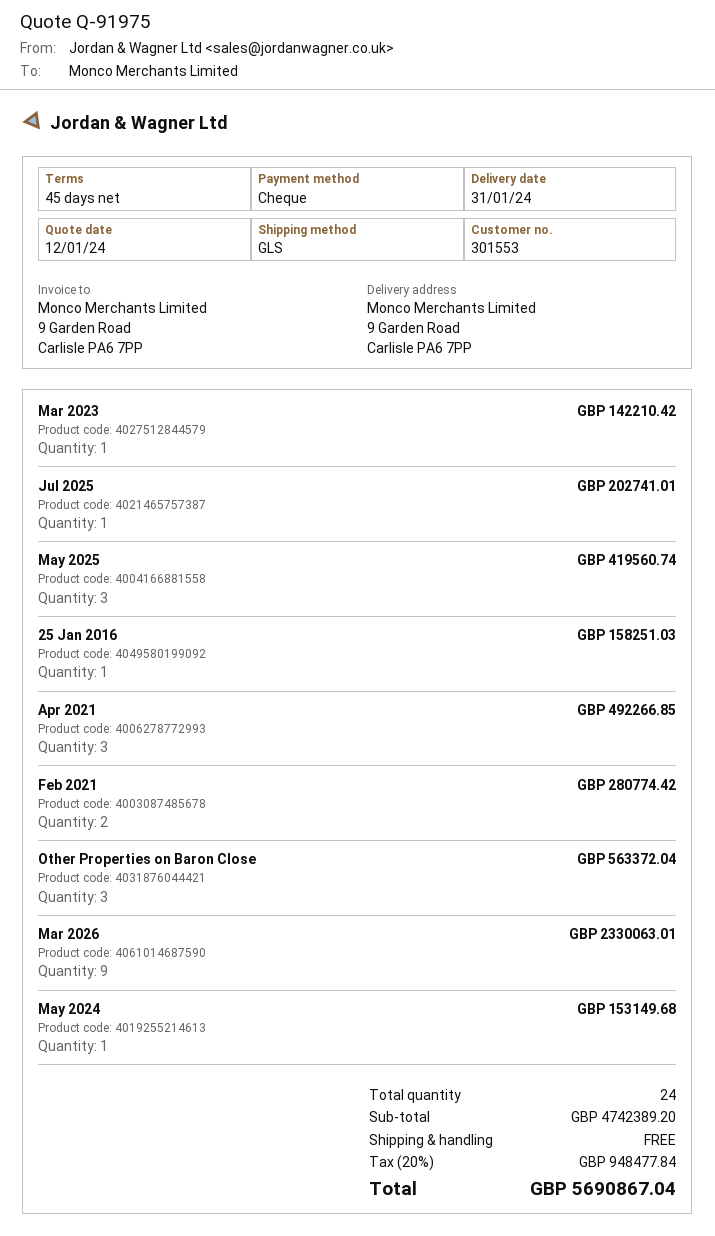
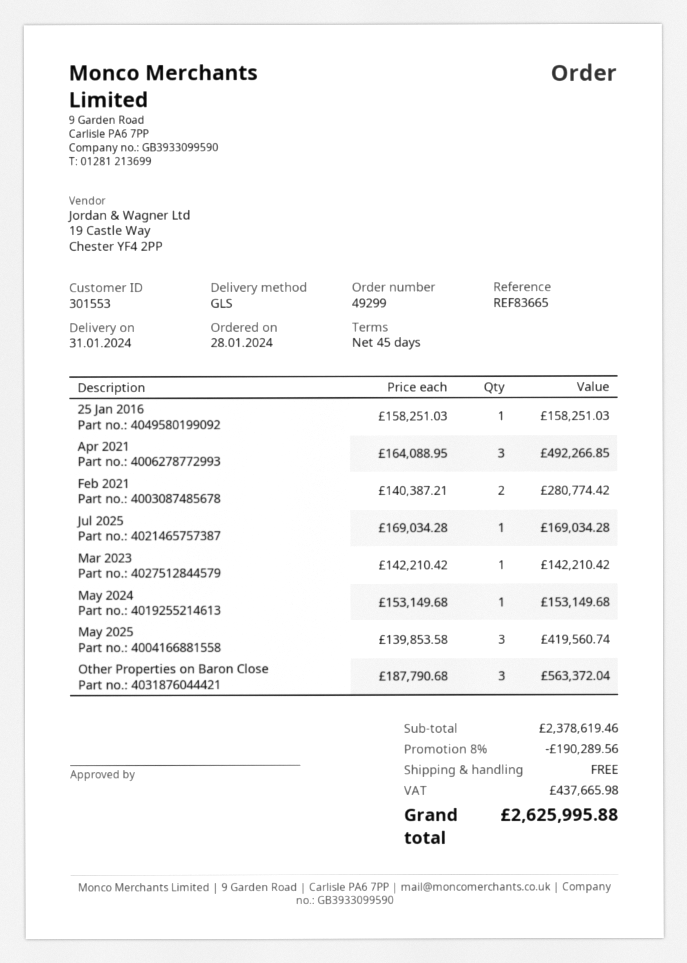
Jul 2025: 1 for 202741.01 -> 1 for 169034.28
Mar 2026: 9 for 2330063.01 -> none
subtotal: 4742389.20 -> 2378619.46
discount: none -> 8% = 190289.56
tax: 948477.84 -> 437665.98
total: 5690867.04 -> 2625995.88

